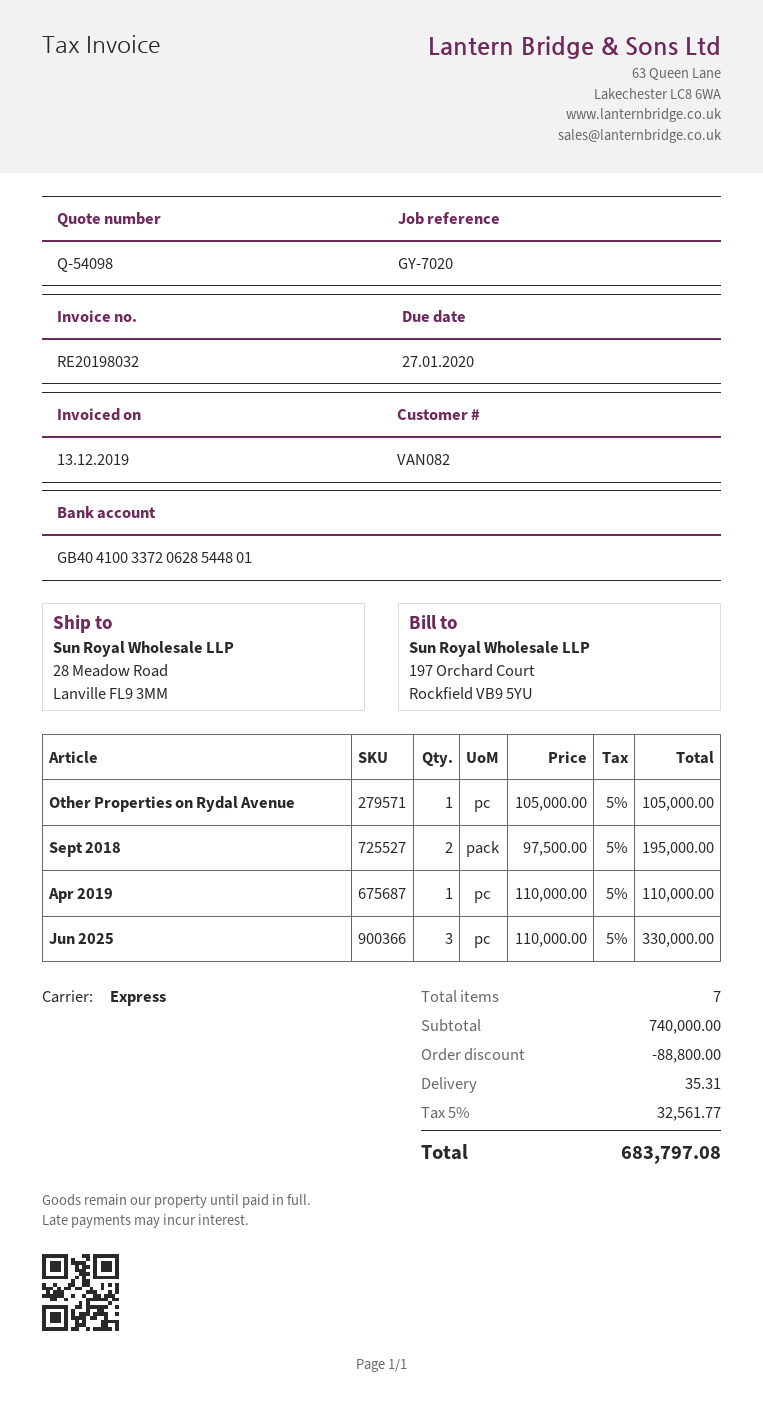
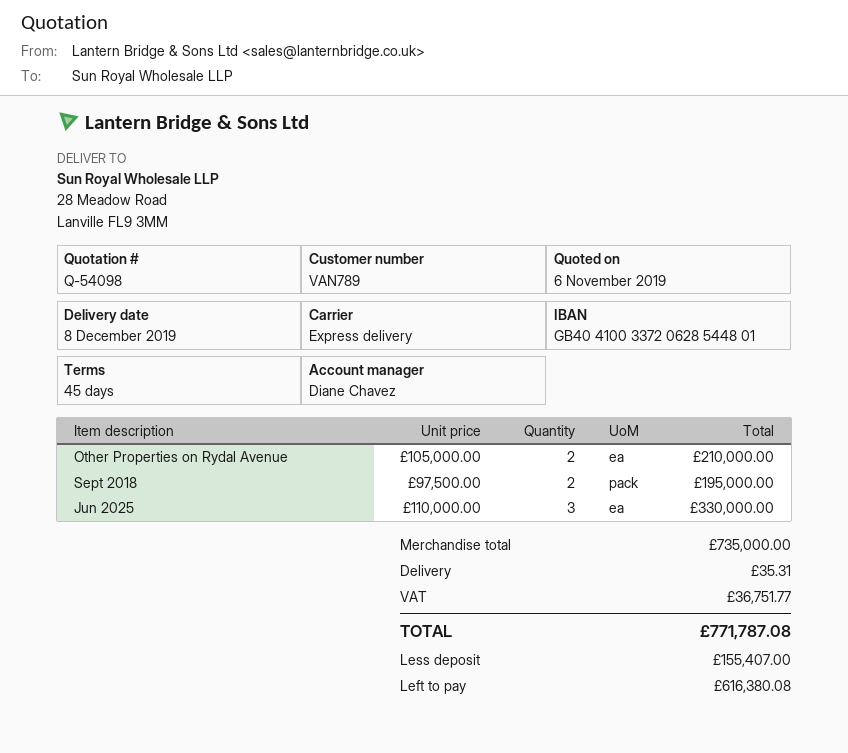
customer number: VAN082 -> VAN789
Other Properties on Rydal Avenue: 1 x 105000.00 = 105000.00 -> 2 x 105000.00 = 210000.00
Apr 2019: 1 x 110000.00 = 110000.00 -> none
subtotal: 740000.00 -> 735000.00
discount: 88800.00 -> none
tax: 32561.77 -> 36751.77
total: 683797.08 -> 771787.08

